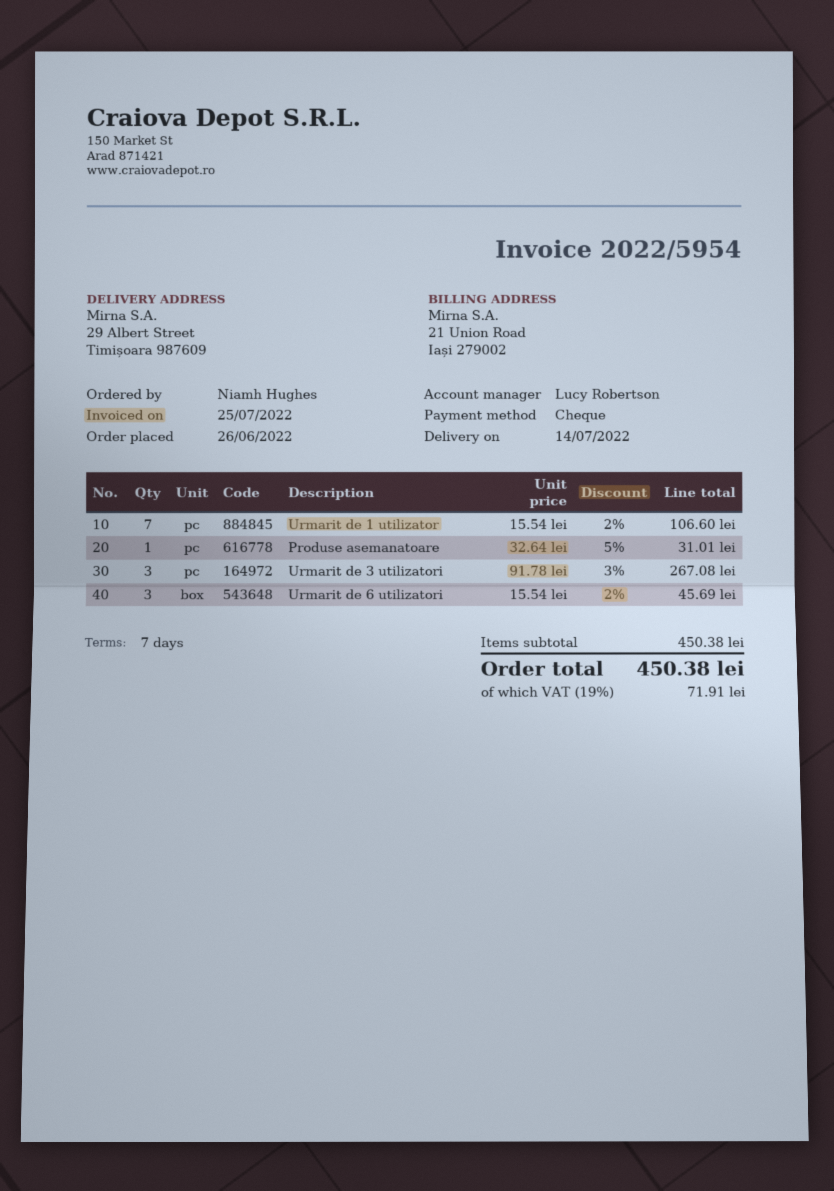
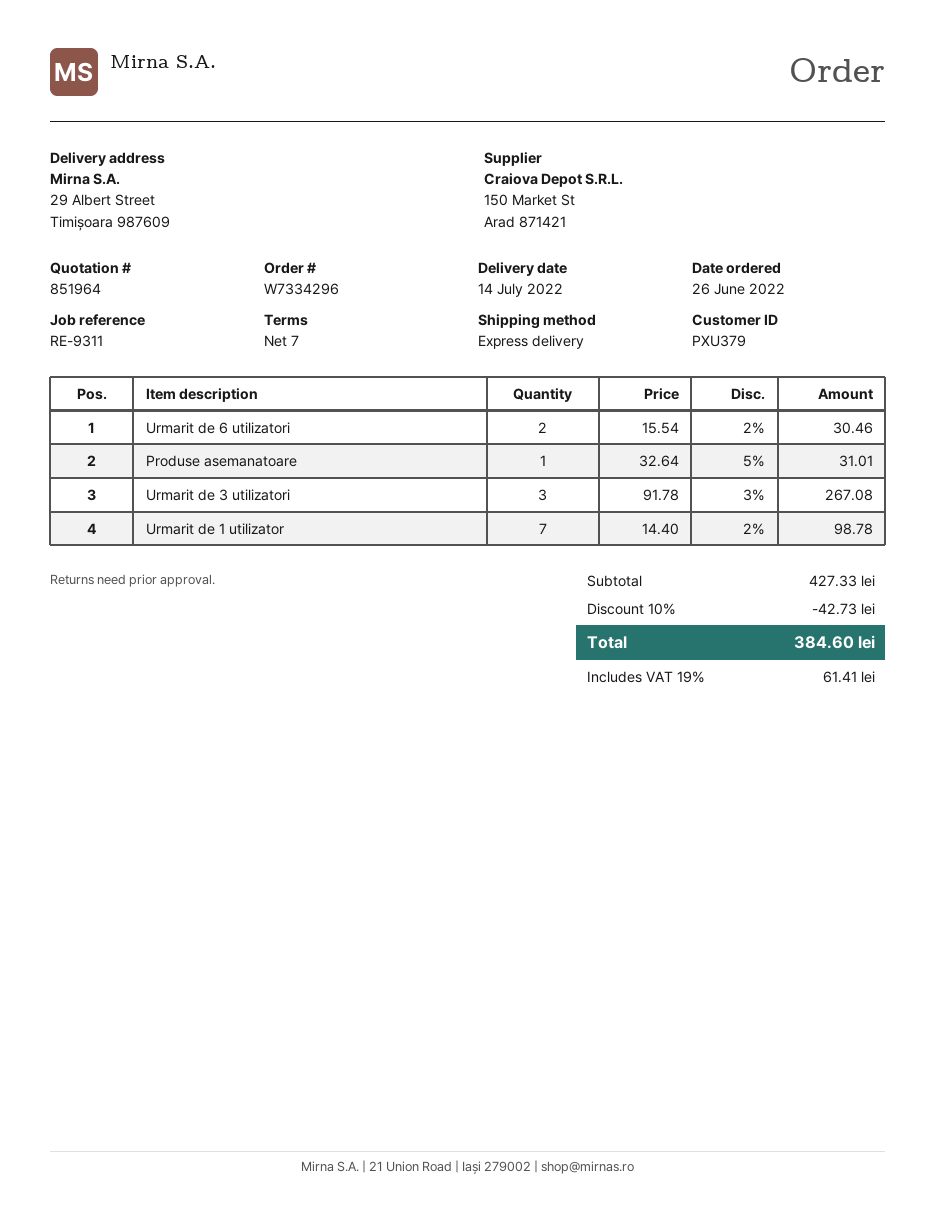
Urmarit de 1 utilizator: 7 x 15.54 - 2% = 106.60 -> 7 x 14.40 - 2% = 98.78
Urmarit de 6 utilizatori: 3 x 15.54 - 2% = 45.69 -> 2 x 15.54 - 2% = 30.46
subtotal: 450.38 -> 427.33
discount: none -> 10% = 42.73
tax: 19% = 71.91 -> 19% = 61.41
total: 450.38 -> 384.60

